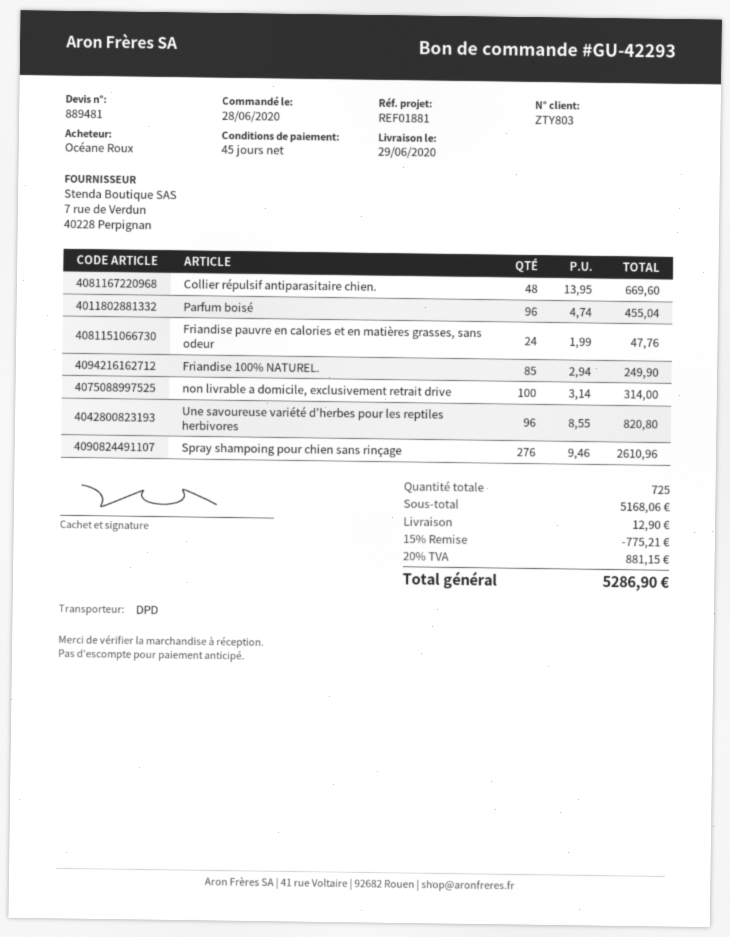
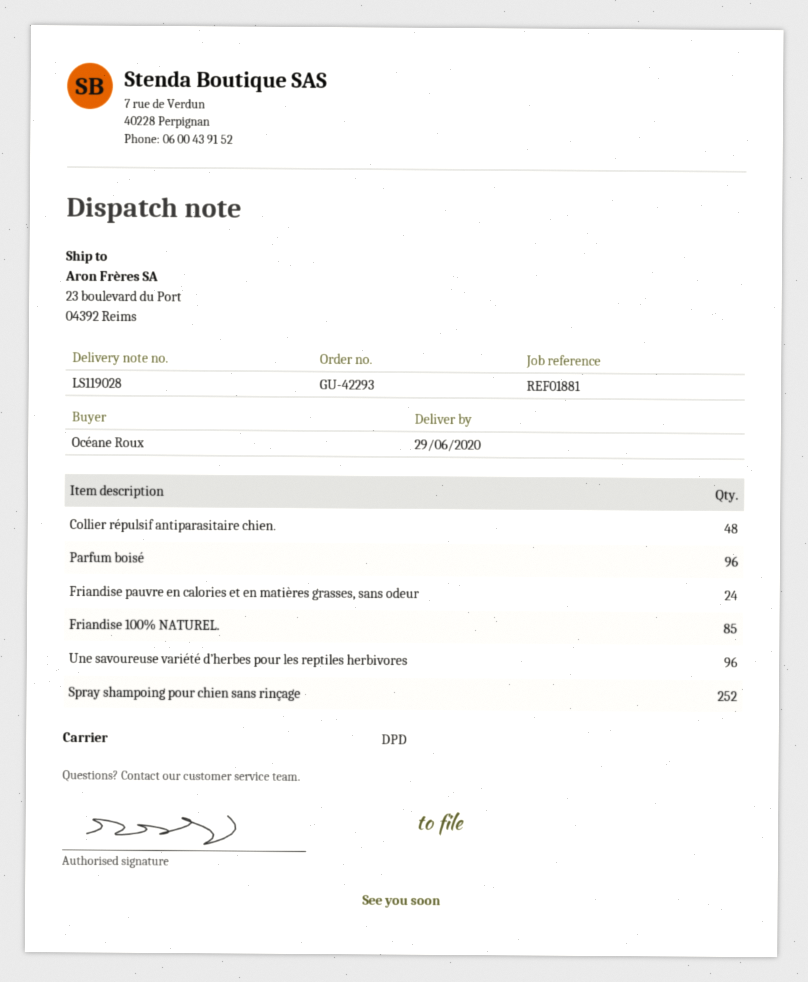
non livrable a domicile, exclusivement retrait drive: 100 -> none
Spray shampoing pour chien sans rinçage: 276 -> 252

